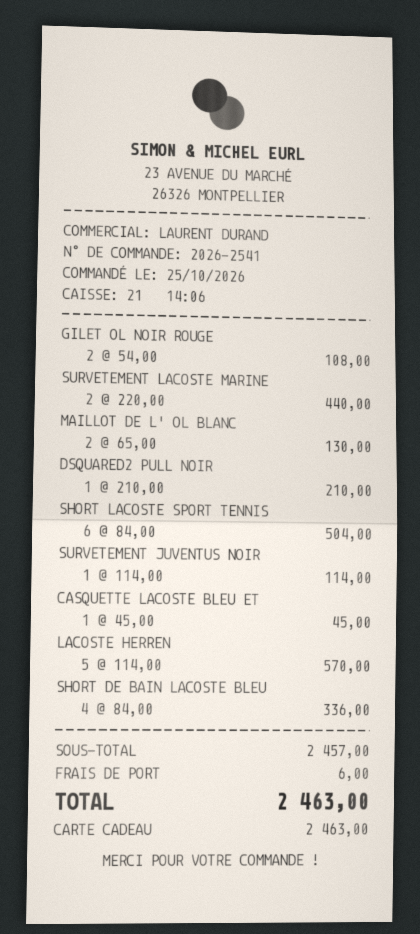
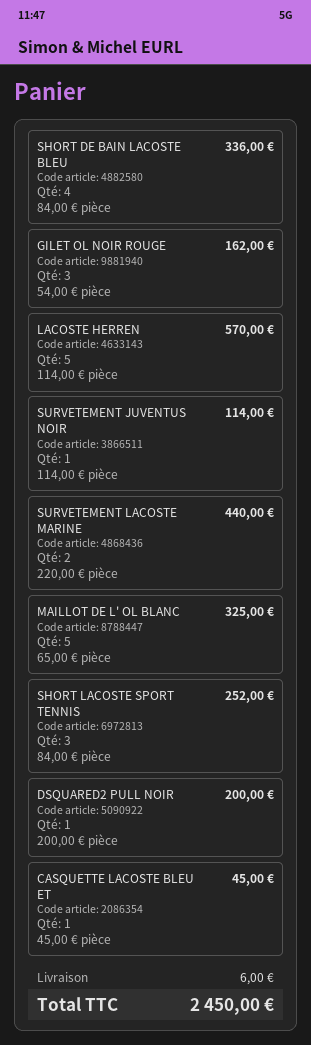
GILET OL NOIR ROUGE: 2 x 54.00 = 108.00 -> 3 x 54.00 = 162.00
MAILLOT DE L' OL BLANC: 2 x 65.00 = 130.00 -> 5 x 65.00 = 325.00
DSQUARED2 PULL NOIR: 1 x 210.00 = 210.00 -> 1 x 200.00 = 200.00
SHORT LACOSTE SPORT TENNIS: 6 x 84.00 = 504.00 -> 3 x 84.00 = 252.00
total: 2463.00 -> 2450.00

